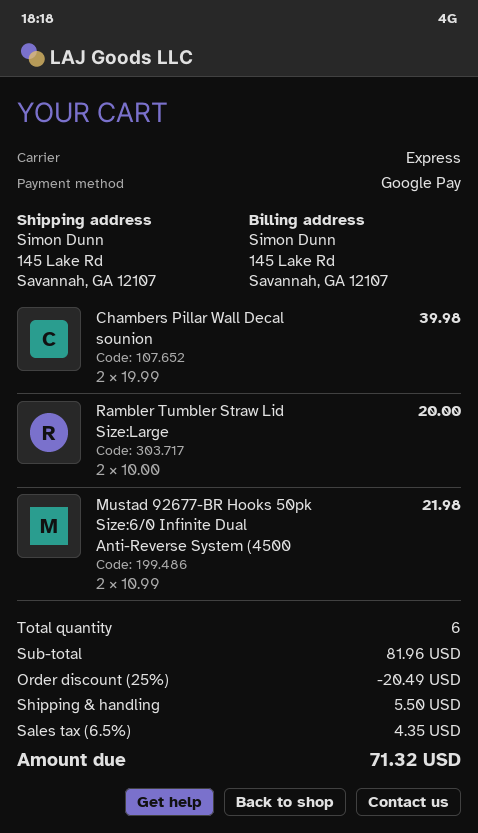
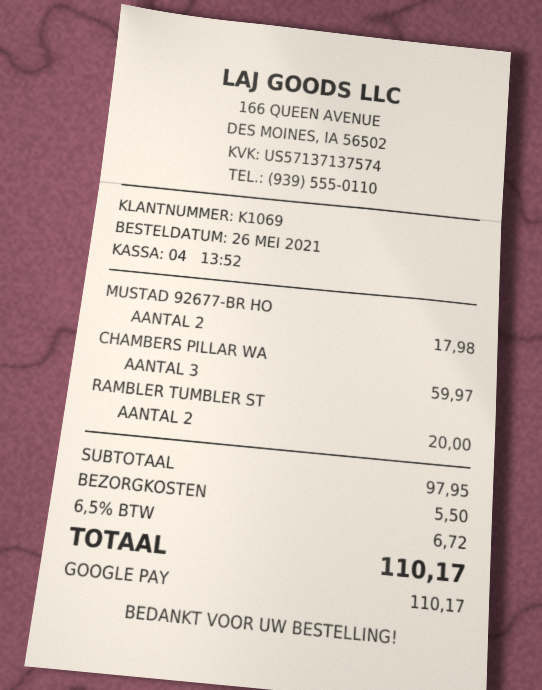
Chambers Pillar Wall Decal sounion: 2 for 39.98 -> 3 for 59.97
Mustad 92677-BR Hooks 50pk Size:6/0 Infinite Dual Anti-Reverse System (4500: 2 for 21.98 -> 2 for 17.98
subtotal: 81.96 -> 97.95
discount: 25% = 20.49 -> none
tax: 6.5% = 4.35 -> 6.5% = 6.72
total: 71.32 -> 110.17

